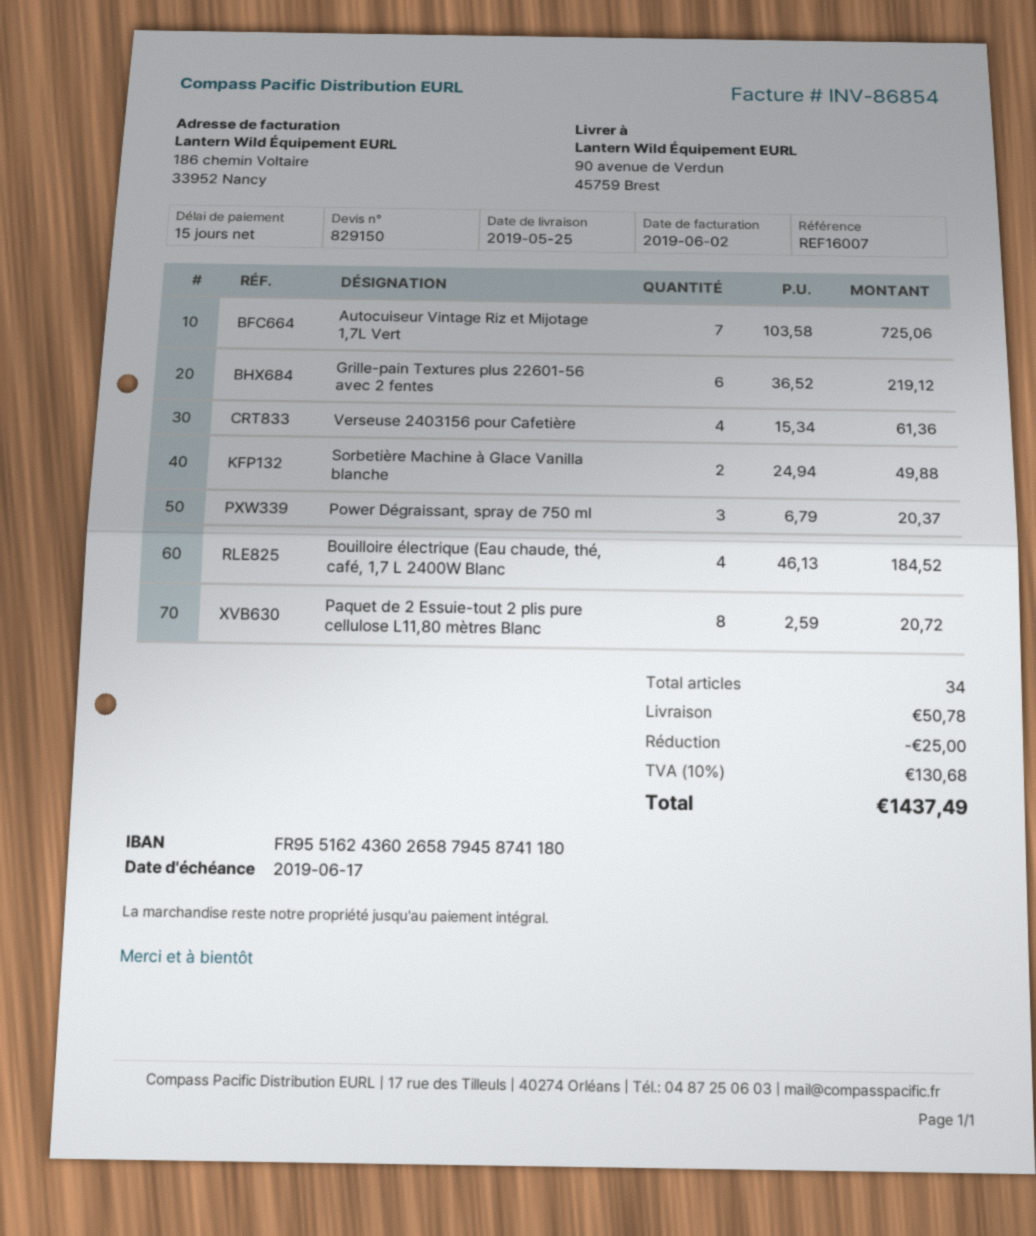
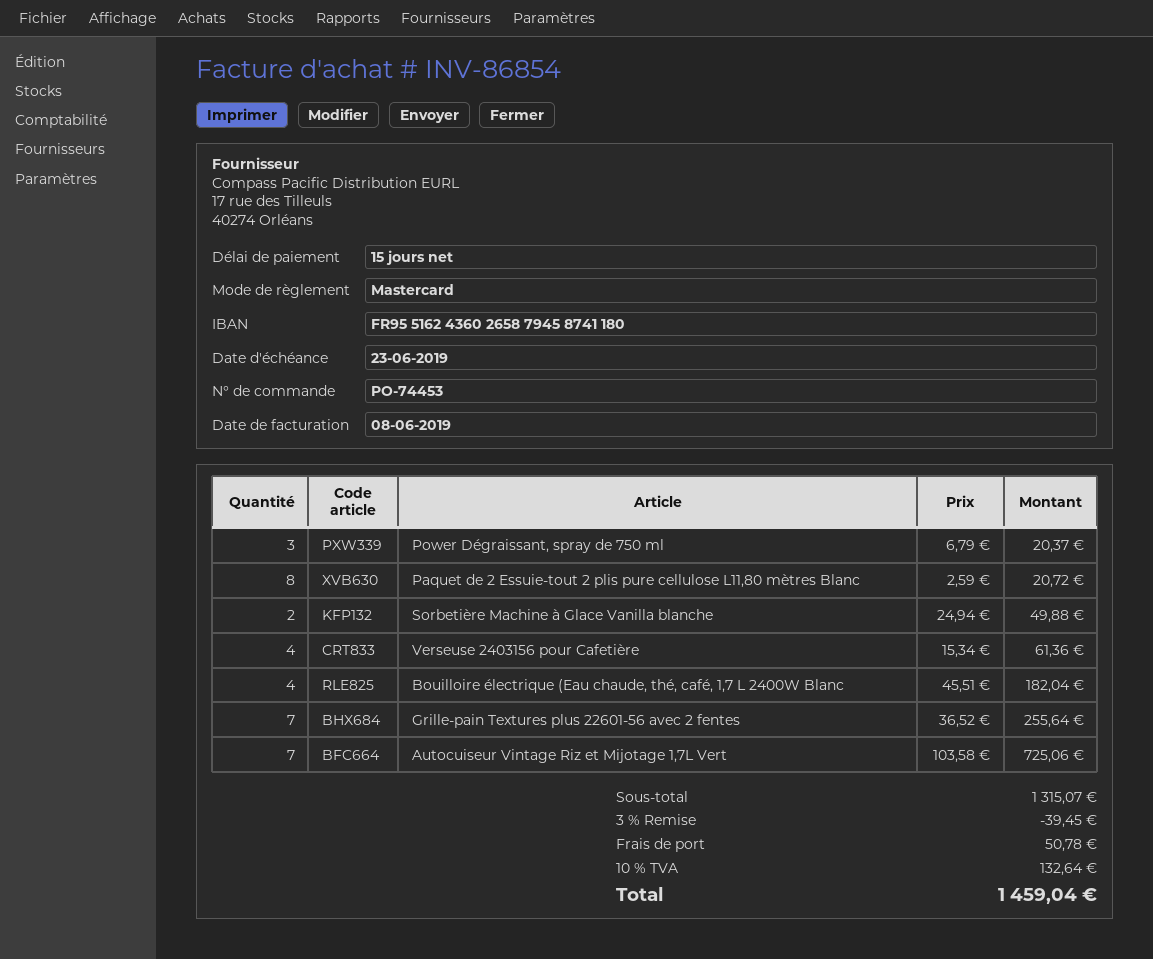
invoice date: 2019-06-02 -> 2019-06-08
due date: 2019-06-17 -> 2019-06-23
Grille-pain Textures plus 22601-56 avec 2 fentes: 6 x 36.52 = 219.12 -> 7 x 36.52 = 255.64
Bouilloire électrique (Eau chaude, thé, café, 1,7 L 2400W Blanc: 4 x 46.13 = 184.52 -> 4 x 45.51 = 182.04
discount: 25.00 -> 39.45
tax: 10% = 130.68 -> 10% = 132.64
total: 1437.49 -> 1459.04

